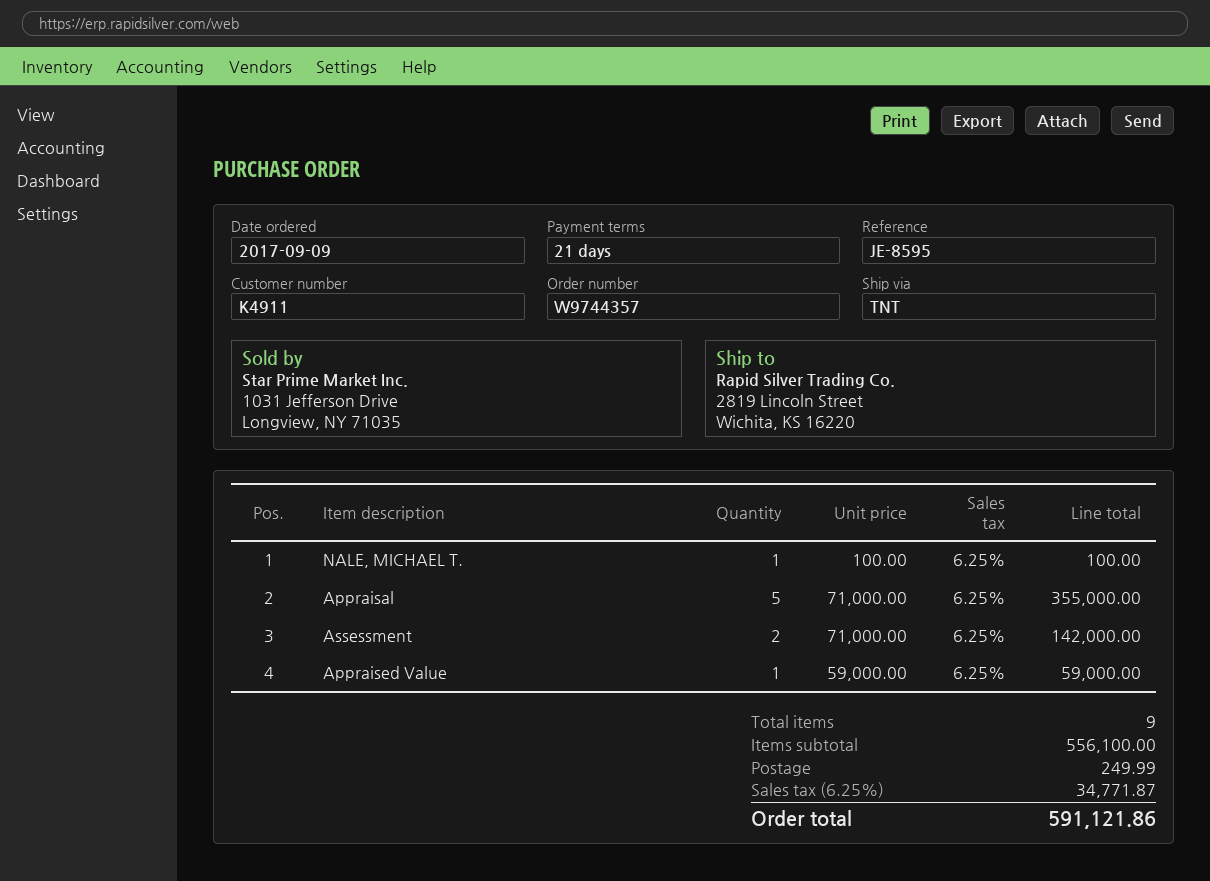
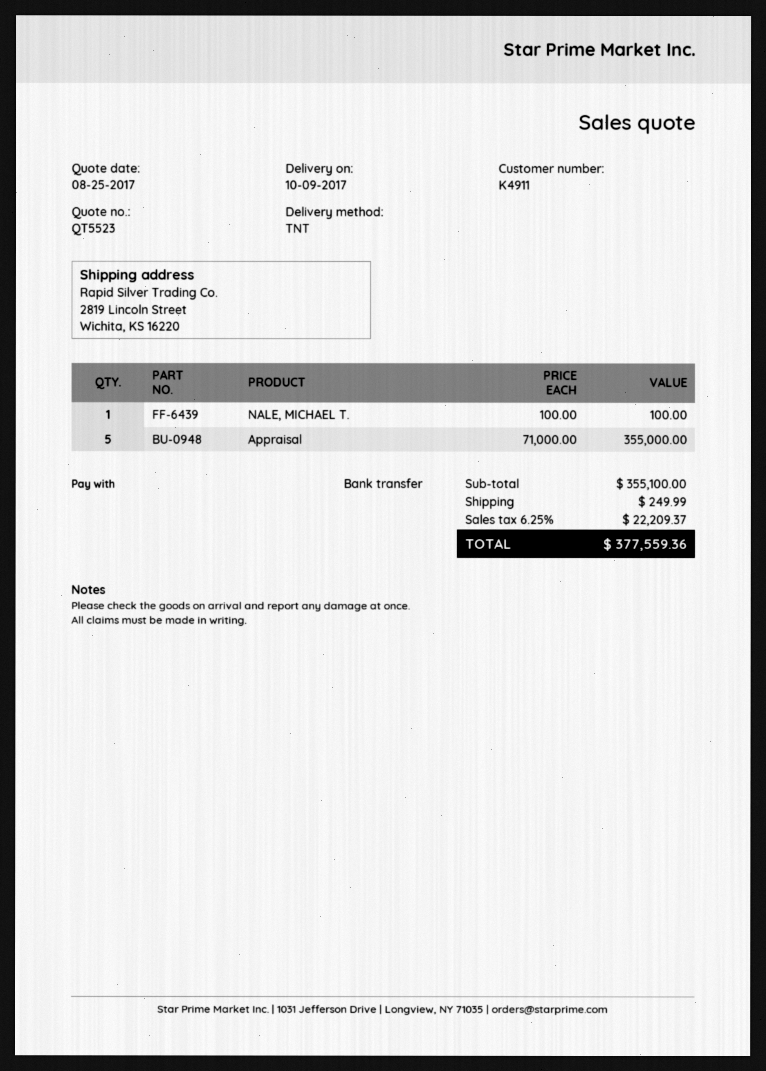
Assessment: 2 x 71000.00 = 142000.00 -> none
Appraised Value: 1 x 59000.00 = 59000.00 -> none
subtotal: 556100.00 -> 355100.00
tax: 6.25% = 34771.87 -> 6.25% = 22209.37
total: 591121.86 -> 377559.36

